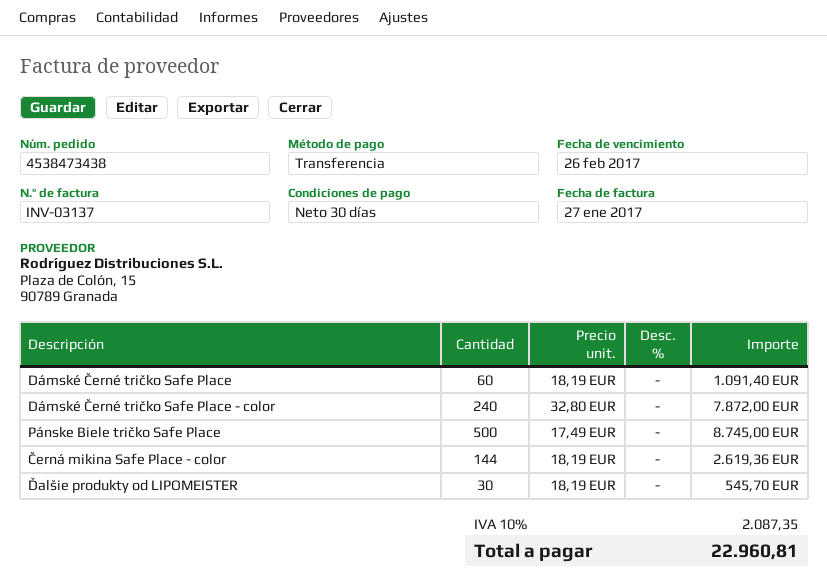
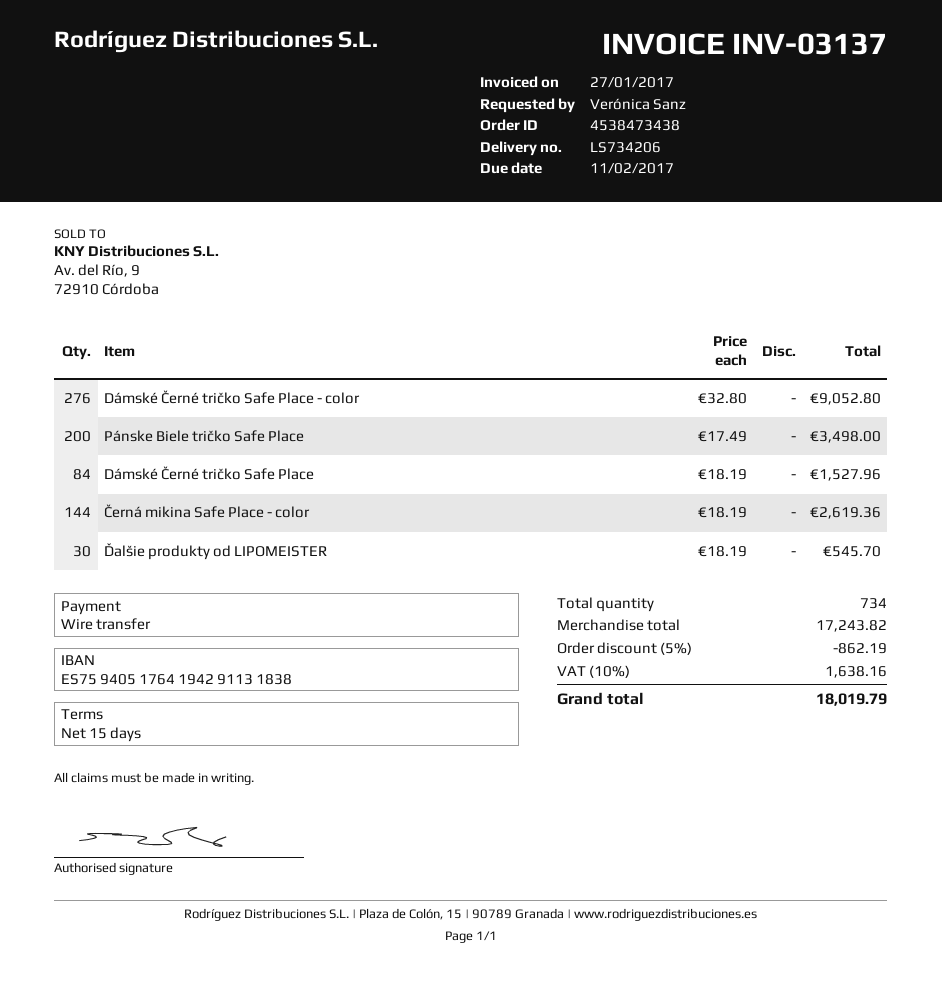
payment terms: 30 days -> 15 days
due date: 2017-02-26 -> 2017-02-11
Dámské Černé tričko Safe Place: 60 x 18.19 = 1091.40 -> 84 x 18.19 = 1527.96
Dámské Černé tričko Safe Place - color: 240 x 32.80 = 7872.00 -> 276 x 32.80 = 9052.80
Pánske Biele tričko Safe Place: 500 x 17.49 = 8745.00 -> 200 x 17.49 = 3498.00
discount: none -> 5% = 862.19
tax: 10% = 2087.35 -> 10% = 1638.16
total: 22960.81 -> 18019.79

